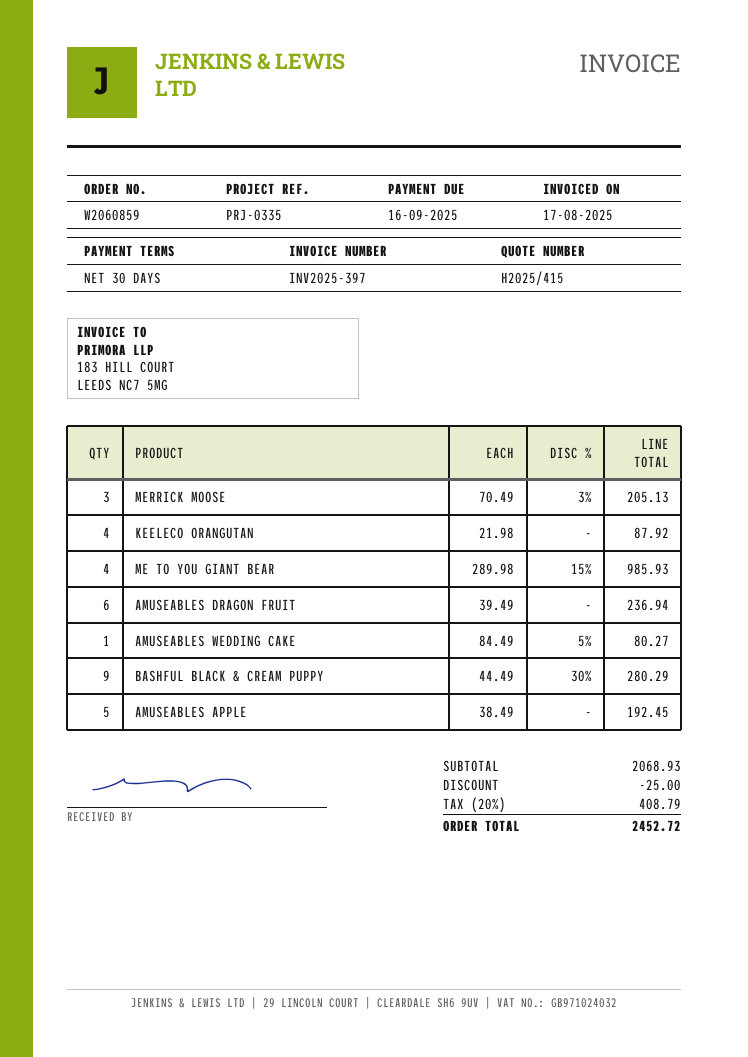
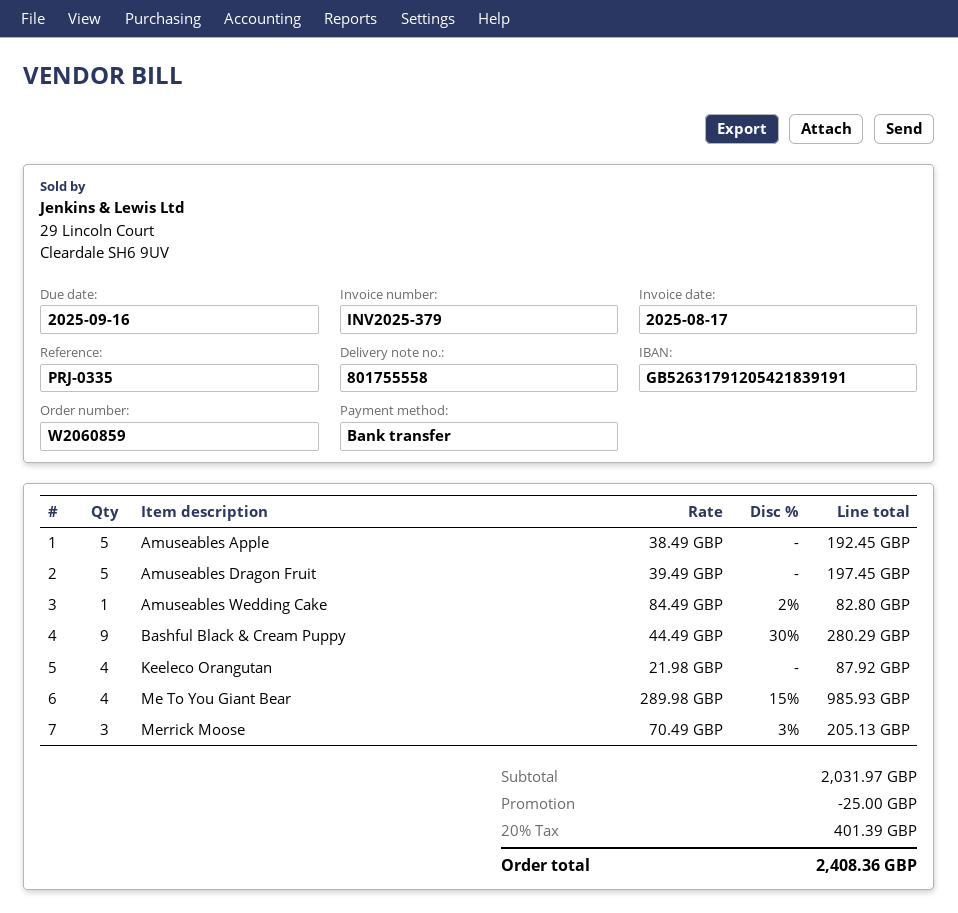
invoice number: INV2025-397 -> INV2025-379
AMUSEABLES DRAGON FRUIT: 6 x 39.49 = 236.94 -> 5 x 39.49 = 197.45
AMUSEABLES WEDDING CAKE: 1 x 84.49 - 5% = 80.27 -> 1 x 84.49 - 2% = 82.80
subtotal: 2068.93 -> 2031.97
tax: 20% = 408.79 -> 20% = 401.39
total: 2452.72 -> 2408.36

